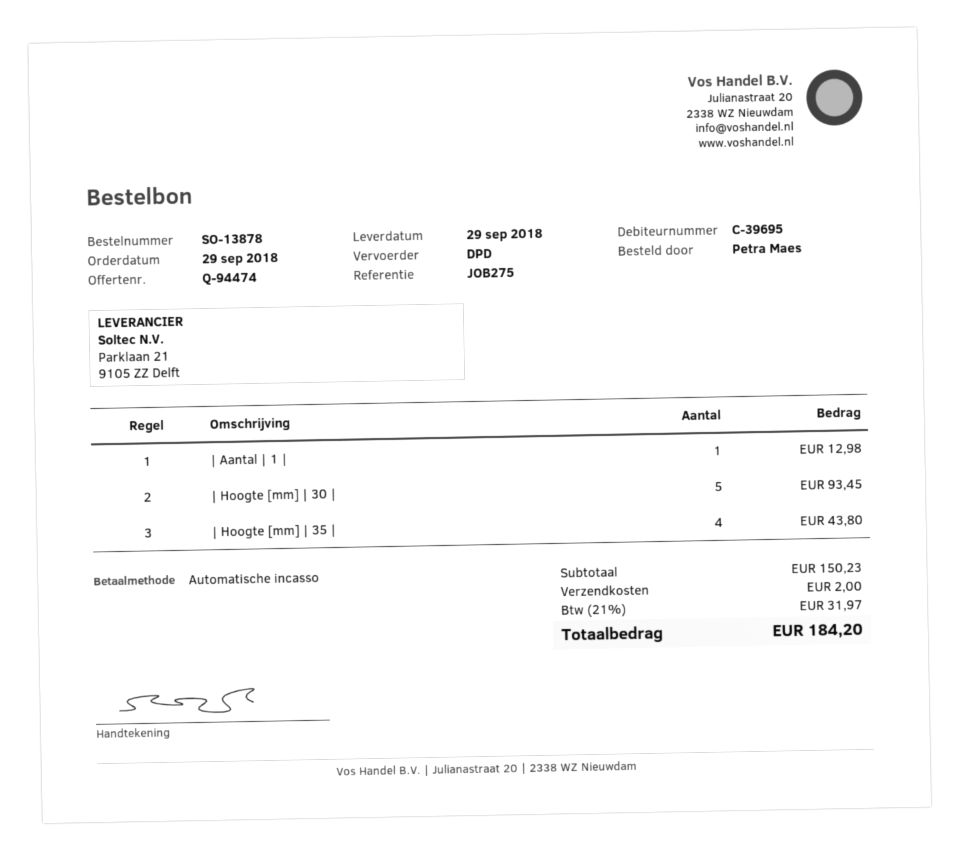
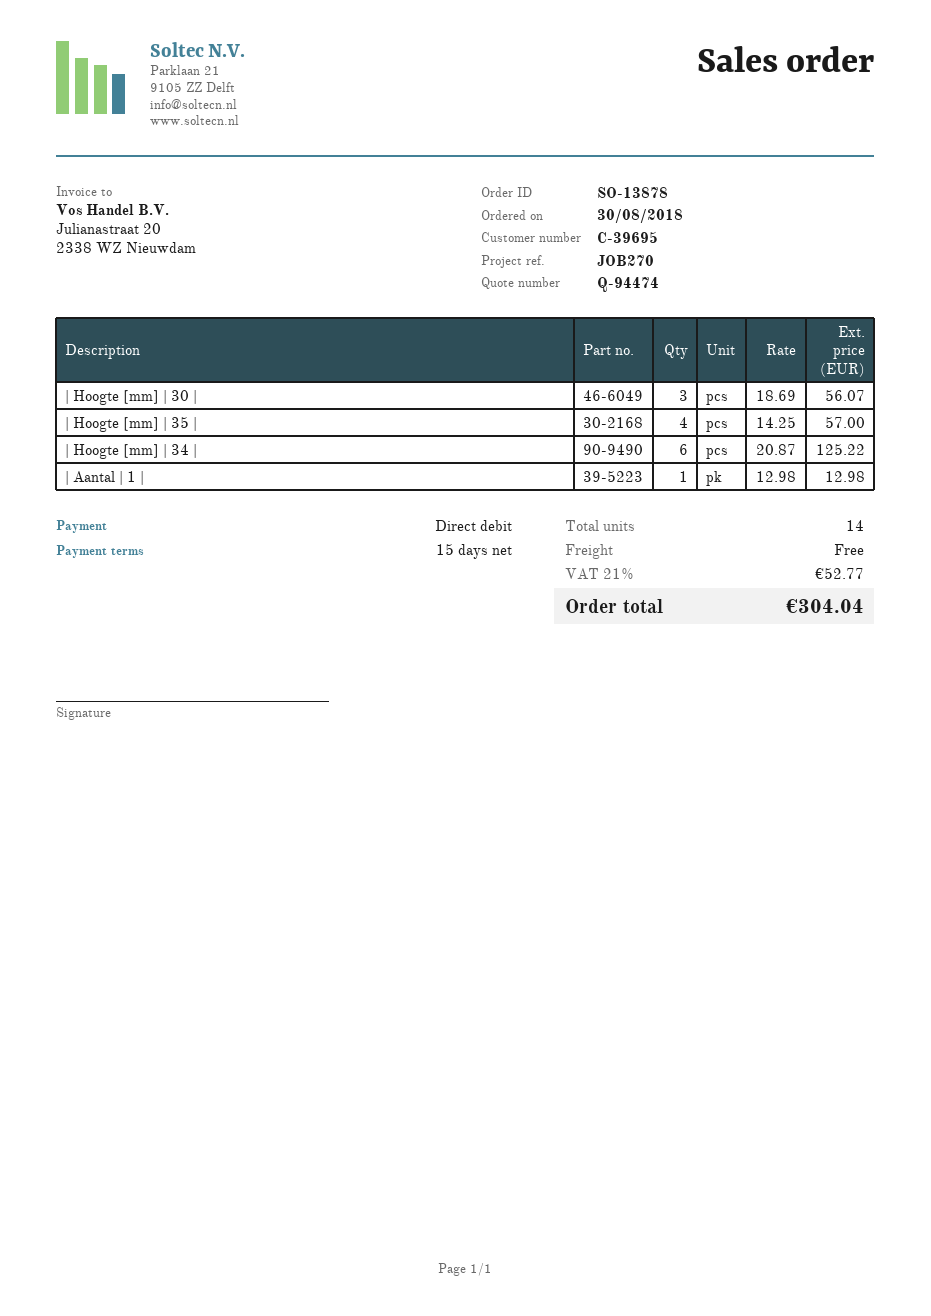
order date: 2018-09-29 -> 2018-08-30
reference: JOB275 -> JOB270
| Hoogte [mm] | 30 |: 5 for 93.45 -> 3 for 56.07
| Hoogte [mm] | 35 |: 4 for 43.80 -> 4 for 57.00
| Hoogte [mm] | 34 |: none -> 6 for 125.22
shipping: 2.00 -> 0.00
tax: 21% = 31.97 -> 21% = 52.77
total: 184.20 -> 304.04

